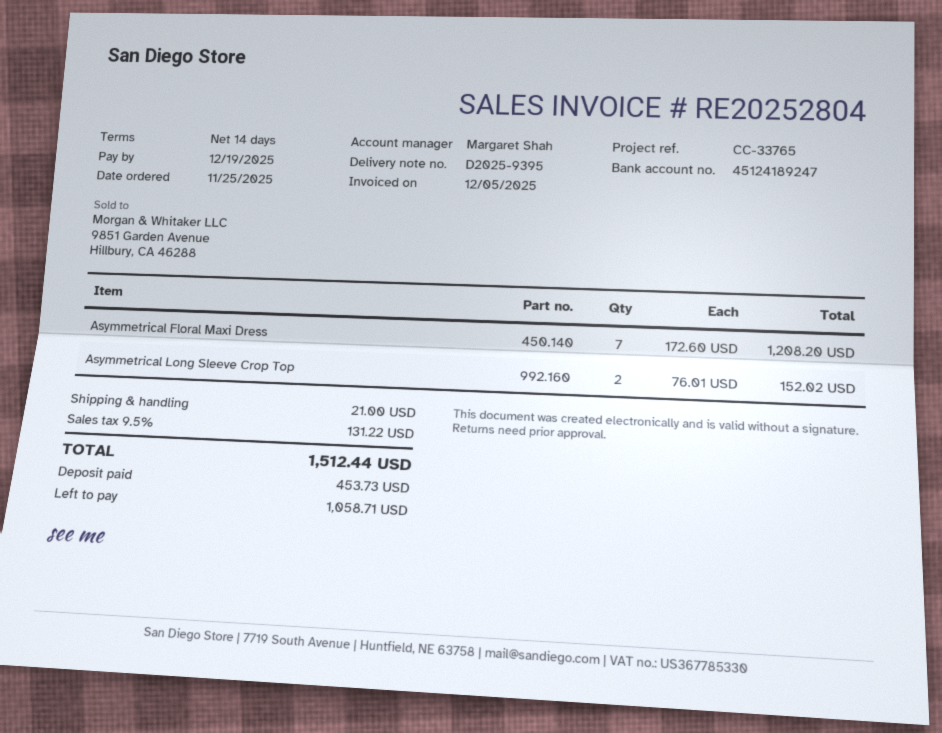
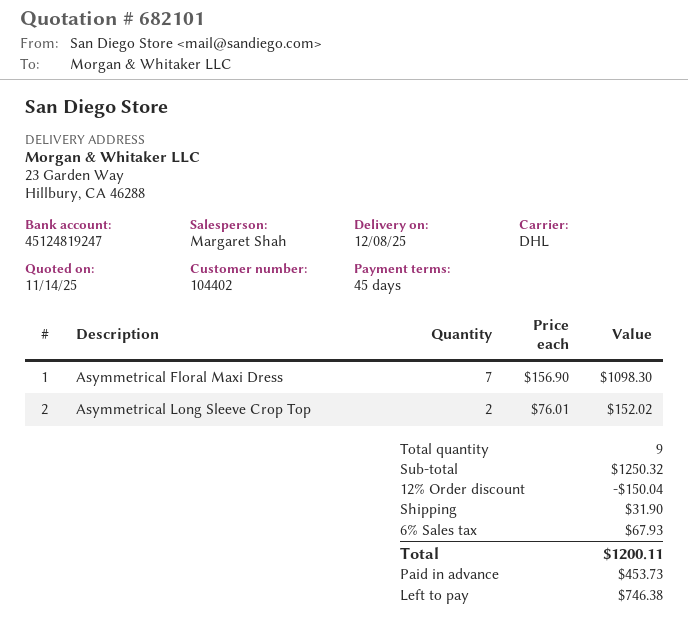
payment terms: 14 days -> 45 days
bank account: 45124189247 -> 45124819247
Asymmetrical Floral Maxi Dress: 7 x 172.60 = 1208.20 -> 7 x 156.90 = 1098.30
discount: none -> 12% = 150.04
shipping: 21.00 -> 31.90
tax: 9.5% = 131.22 -> 6% = 67.93
total: 1512.44 -> 1200.11
balance: 1058.71 -> 746.38

